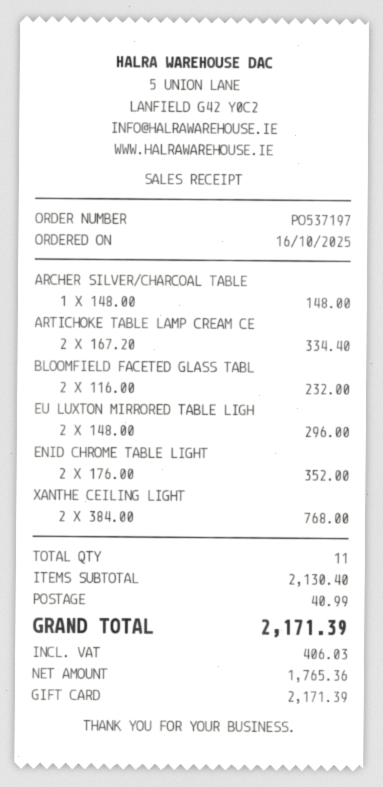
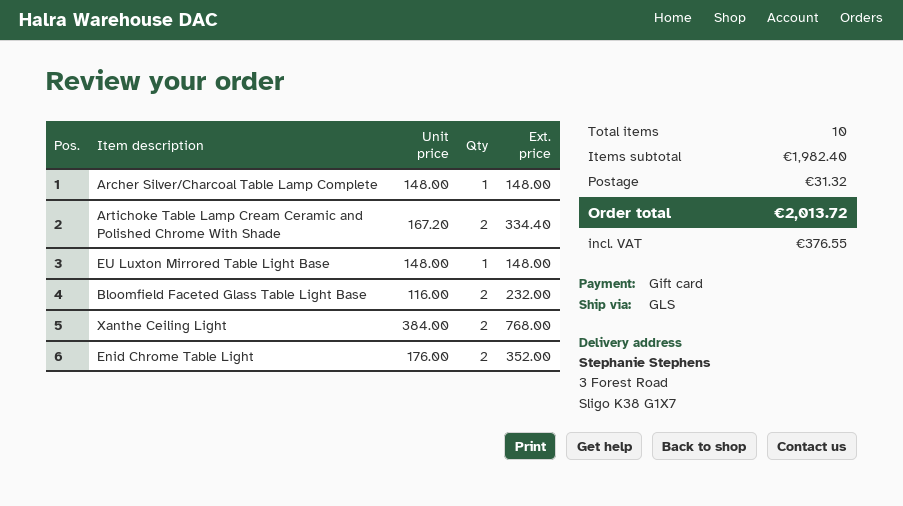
EU LUXTON MIRRORED TABLE LIGH: 2 x 148.00 = 296.00 -> 1 x 148.00 = 148.00
total quantity: 11 -> 10
subtotal: 2130.40 -> 1982.40
shipping: 40.99 -> 31.32
tax: 406.03 -> 376.55
total: 2171.39 -> 2013.72

